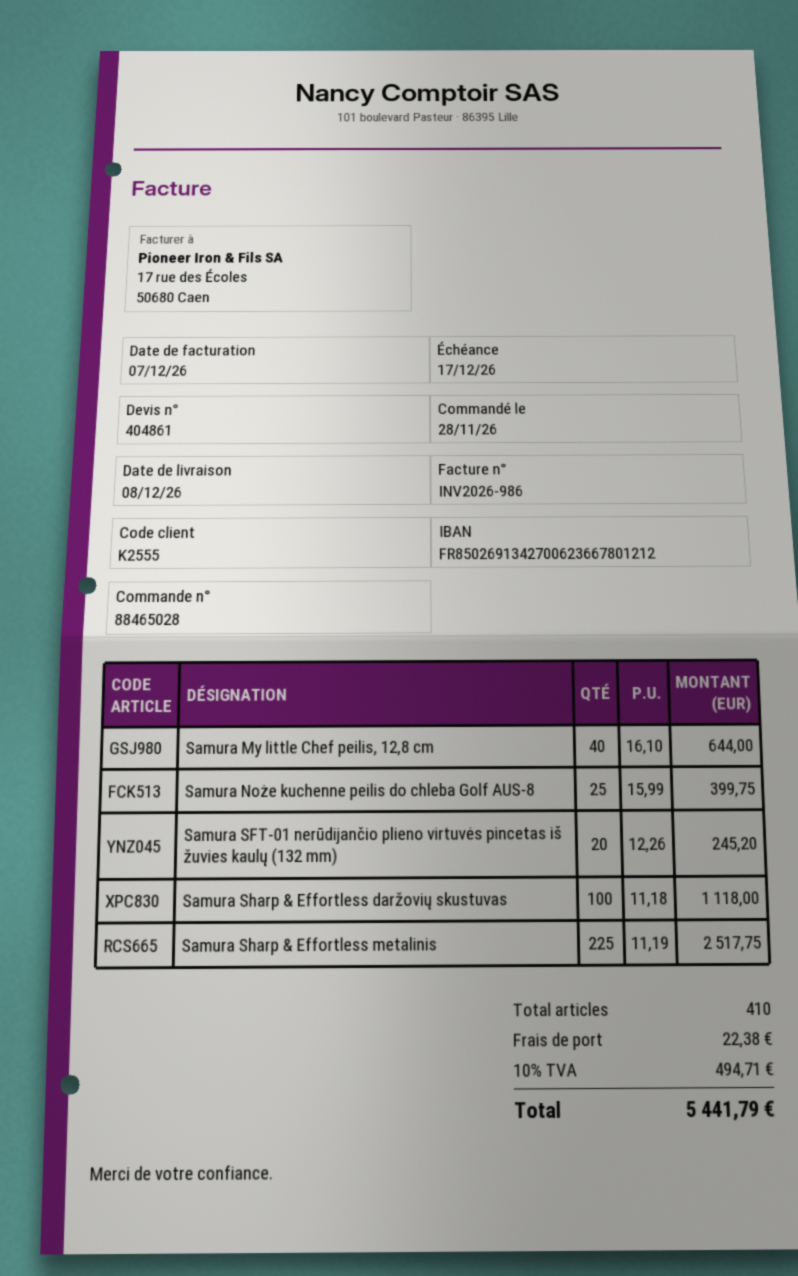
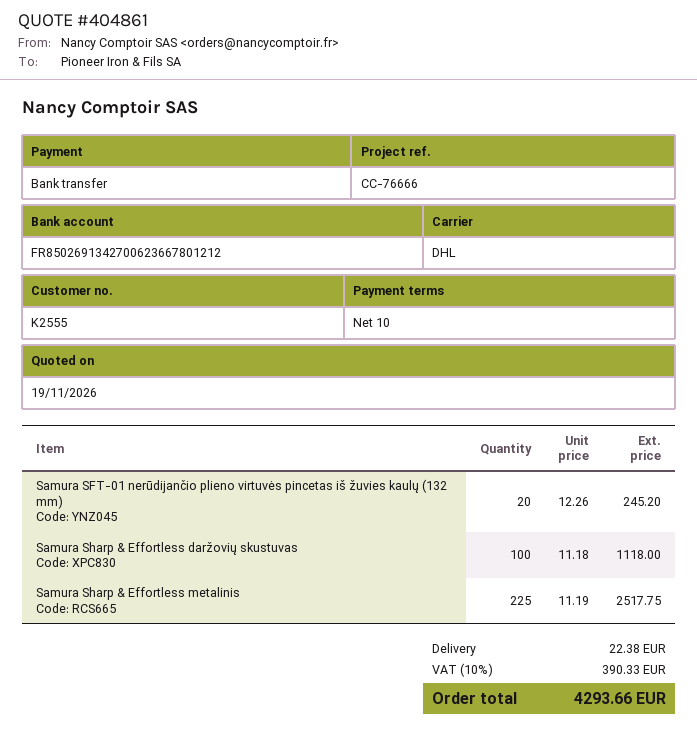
Samura My little Chef peilis, 12,8 cm: 40 x 16.10 = 644.00 -> none
Samura Noże kuchenne peilis do chleba Golf AUS-8: 25 x 15.99 = 399.75 -> none
tax: 10% = 494.71 -> 10% = 390.33
total: 5441.79 -> 4293.66

